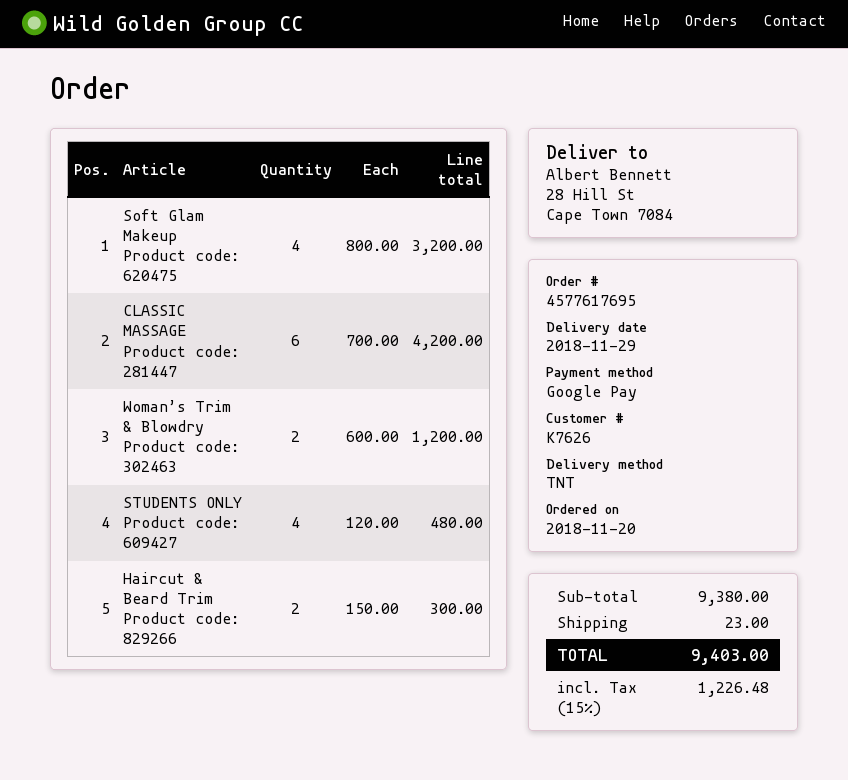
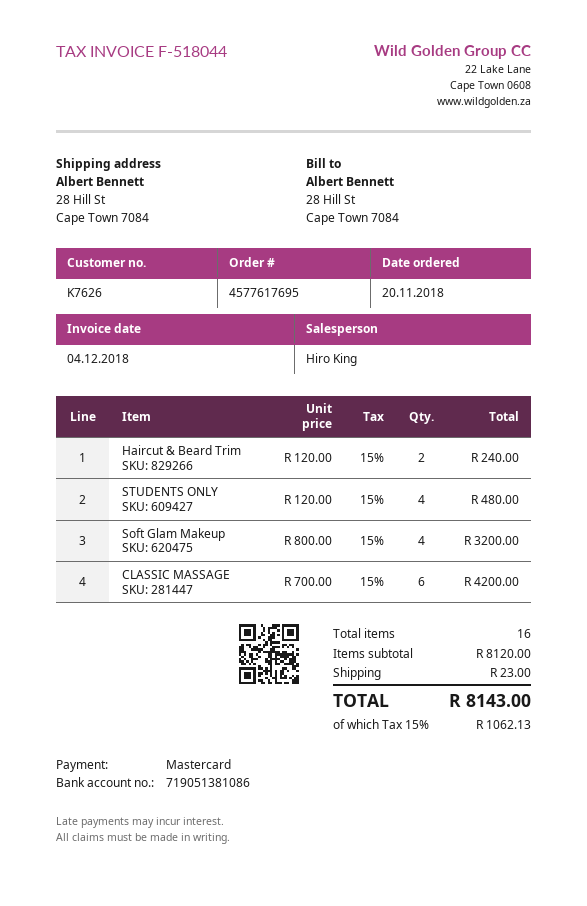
payment method: Google Pay -> Mastercard
Woman’s Trim & Blowdry: 2 x 600.00 = 1200.00 -> none
Haircut & Beard Trim: 2 x 150.00 = 300.00 -> 2 x 120.00 = 240.00
subtotal: 9380.00 -> 8120.00
tax: 15% = 1226.48 -> 15% = 1062.13
total: 9403.00 -> 8143.00

